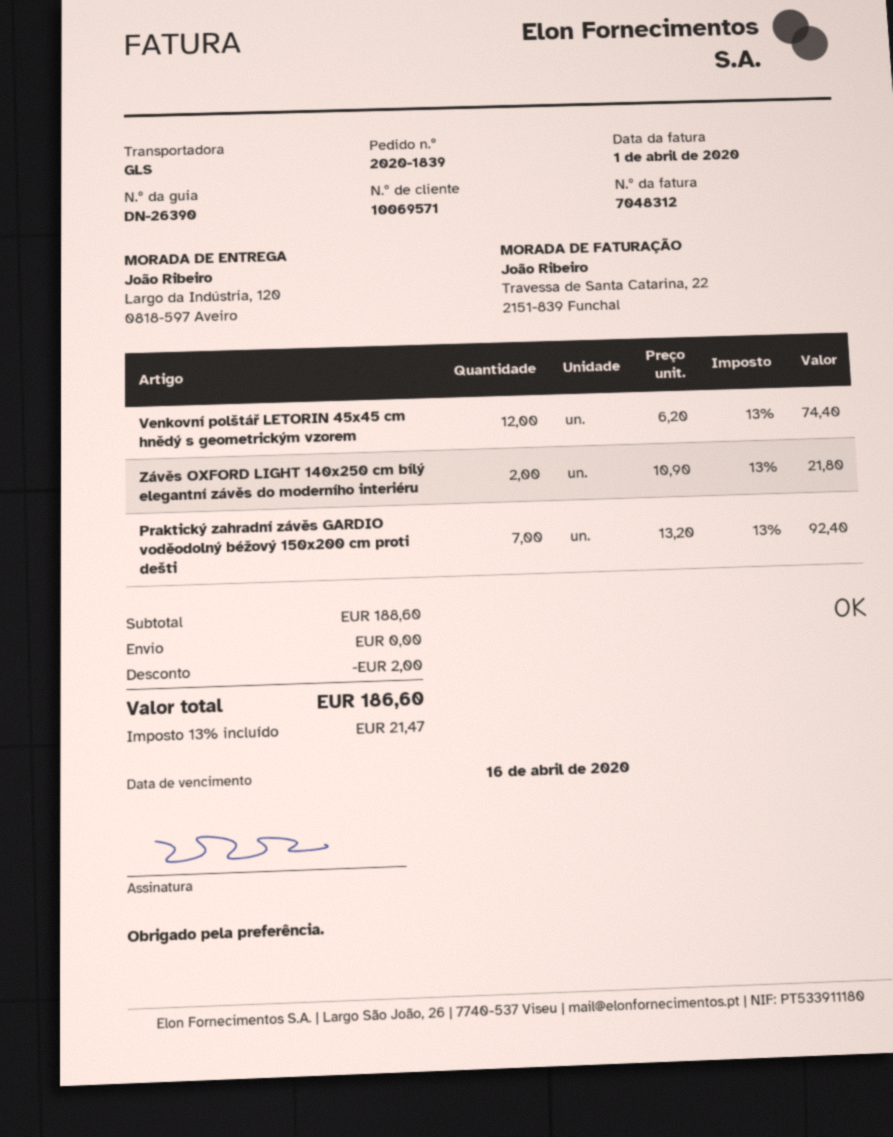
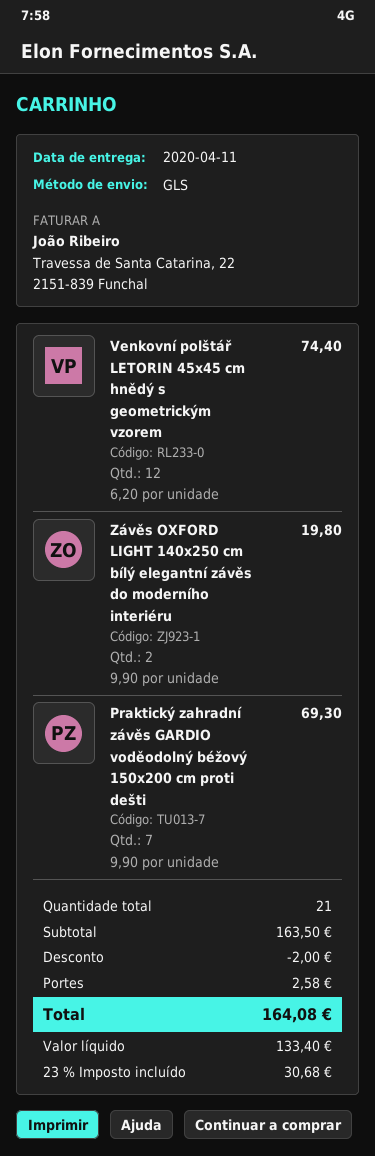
Závěs OXFORD LIGHT 140x250 cm bílý elegantní závěs do moderního interiéru: 2 x 10.90 = 21.80 -> 2 x 9.90 = 19.80
Praktický zahradní závěs GARDIO voděodolný béžový 150x200 cm proti dešti: 7 x 13.20 = 92.40 -> 7 x 9.90 = 69.30
subtotal: 188.60 -> 163.50
shipping: 0.00 -> 2.58
tax: 13% = 21.47 -> 23% = 30.68
total: 186.60 -> 164.08

